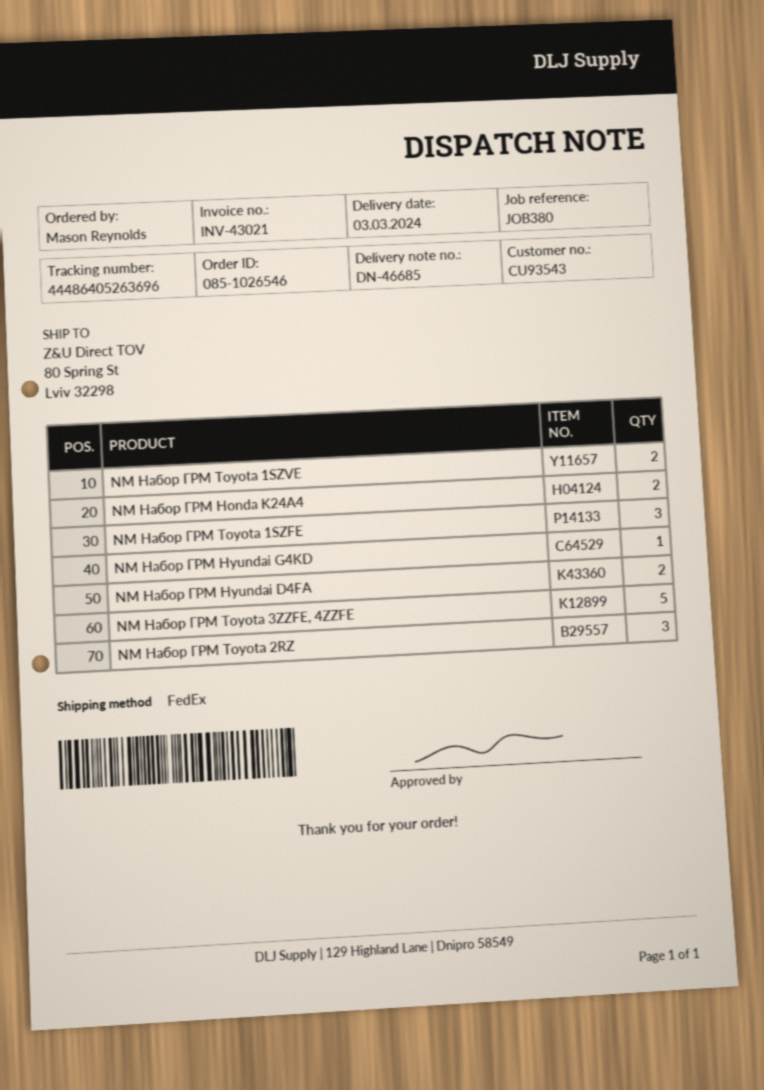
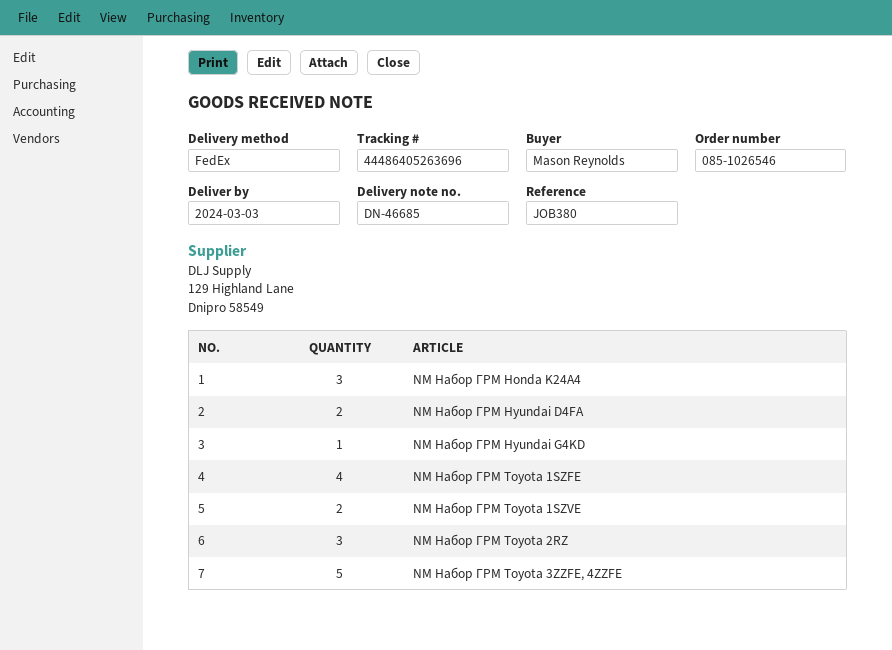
NM Набор ГРМ Honda K24A4: 2 -> 3
NM Набор ГРМ Toyota 1SZFE: 3 -> 4

